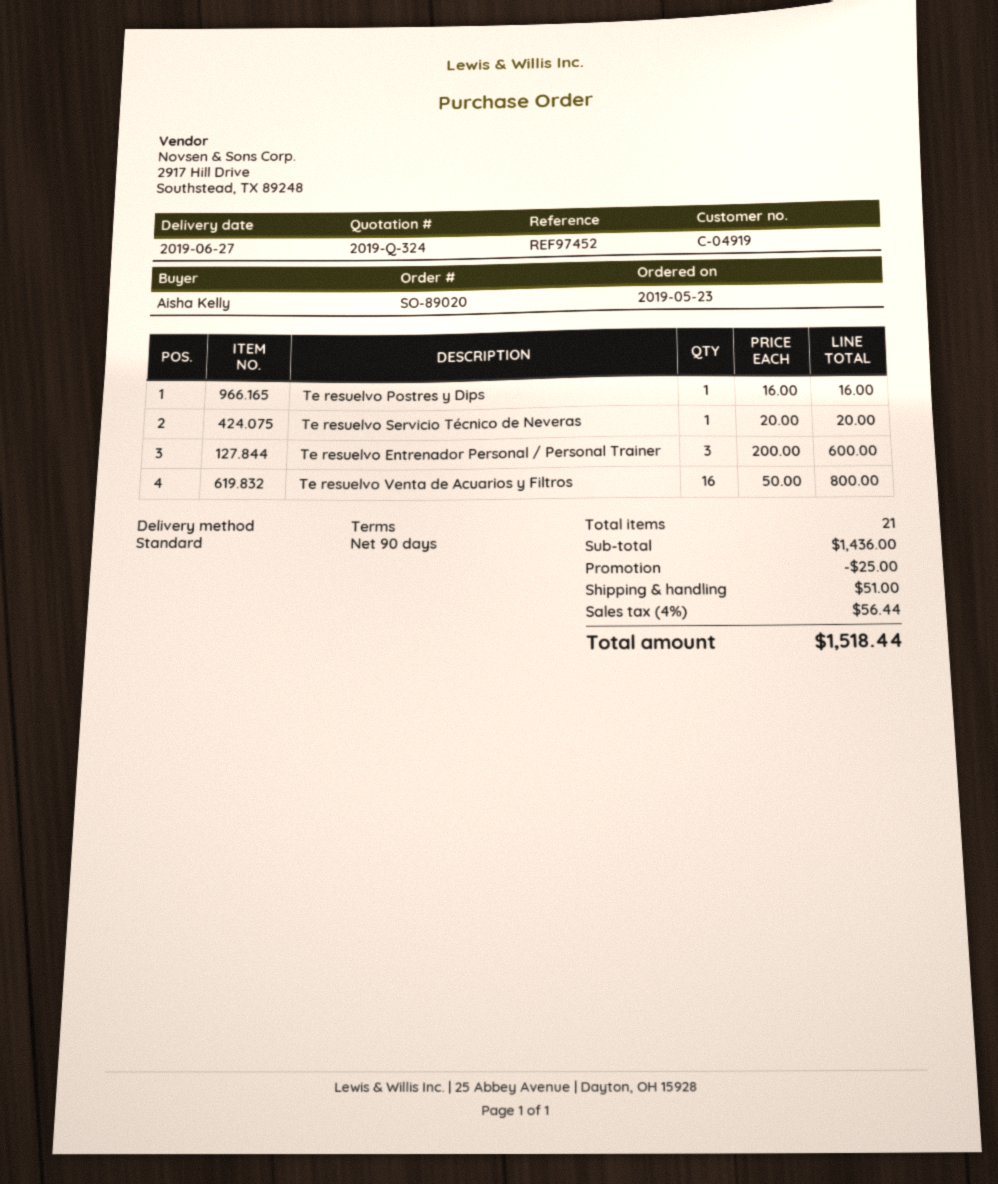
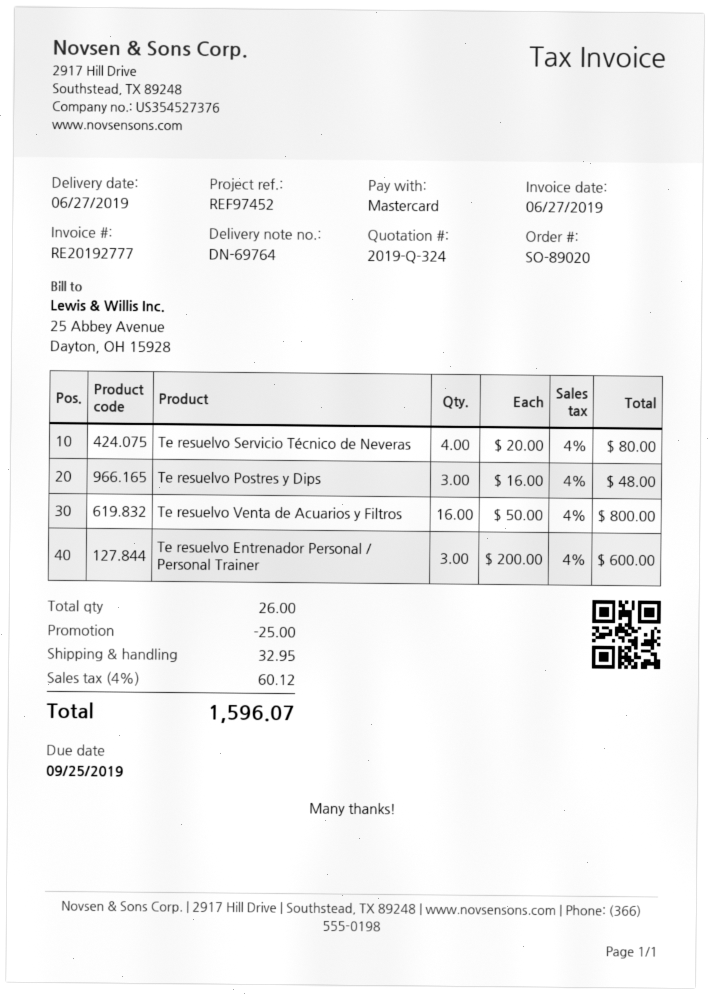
Te resuelvo Postres y Dips: 1 x 16.00 = 16.00 -> 3 x 16.00 = 48.00
Te resuelvo Servicio Técnico de Neveras: 1 x 20.00 = 20.00 -> 4 x 20.00 = 80.00
total quantity: 21 -> 26
shipping: 51.00 -> 32.95
tax: 4% = 56.44 -> 4% = 60.12
total: 1518.44 -> 1596.07

